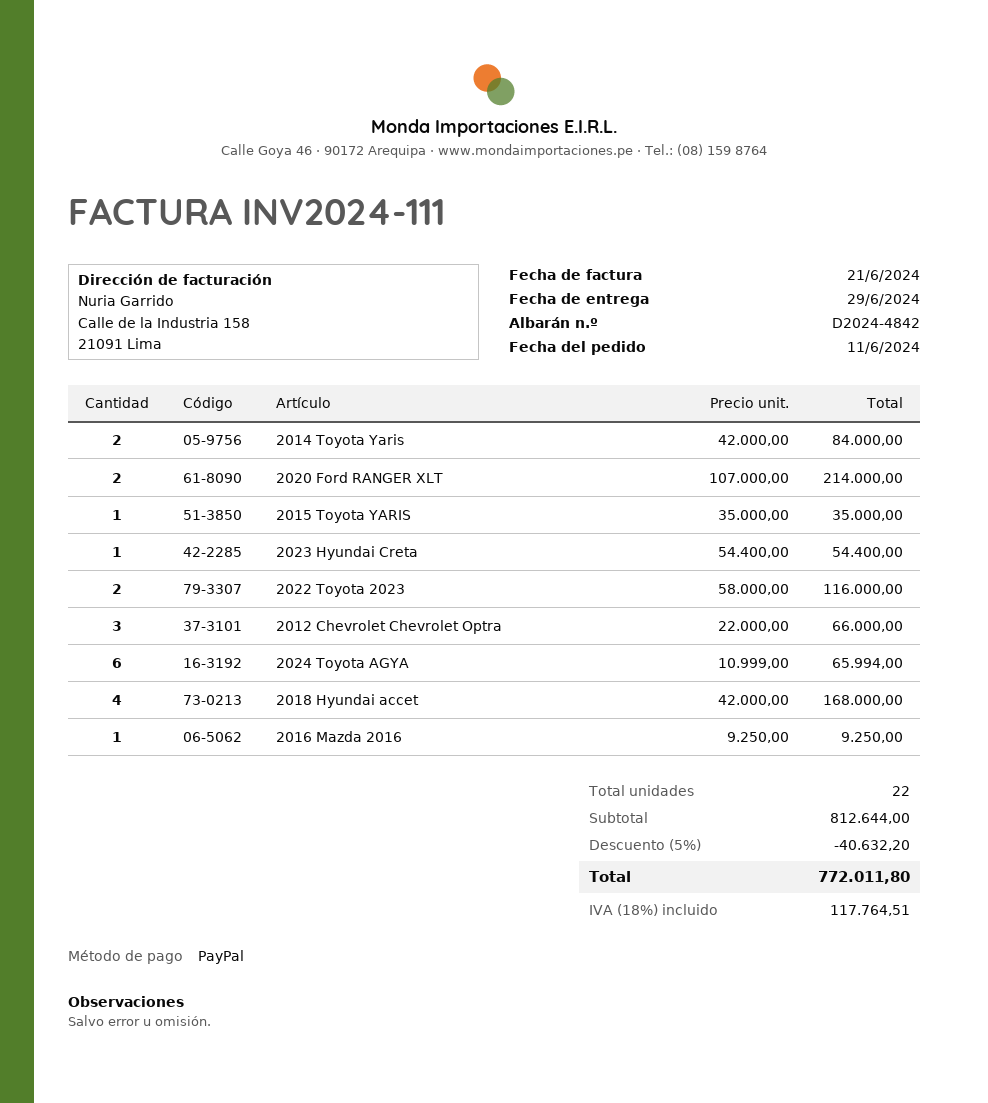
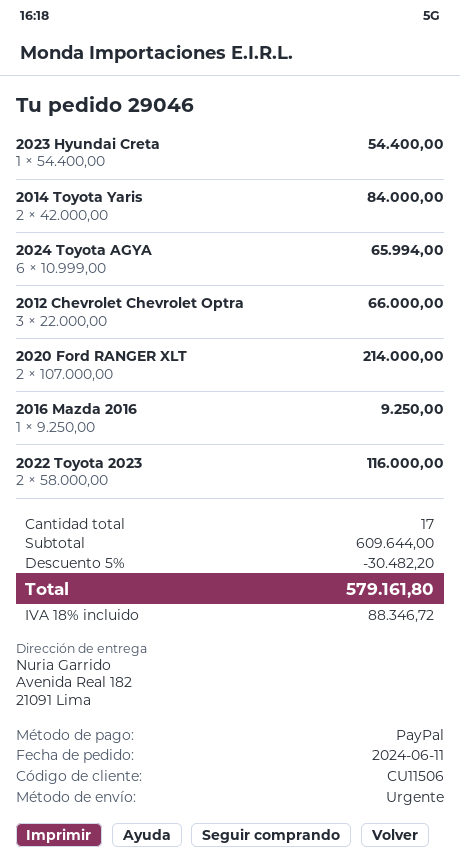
2015 Toyota YARIS: 1 x 35000.00 = 35000.00 -> none
2018 Hyundai accet: 4 x 42000.00 = 168000.00 -> none
total quantity: 22 -> 17
subtotal: 812644.00 -> 609644.00
discount: 5% = 40632.20 -> 5% = 30482.20
tax: 18% = 117764.51 -> 18% = 88346.72
total: 772011.80 -> 579161.80

